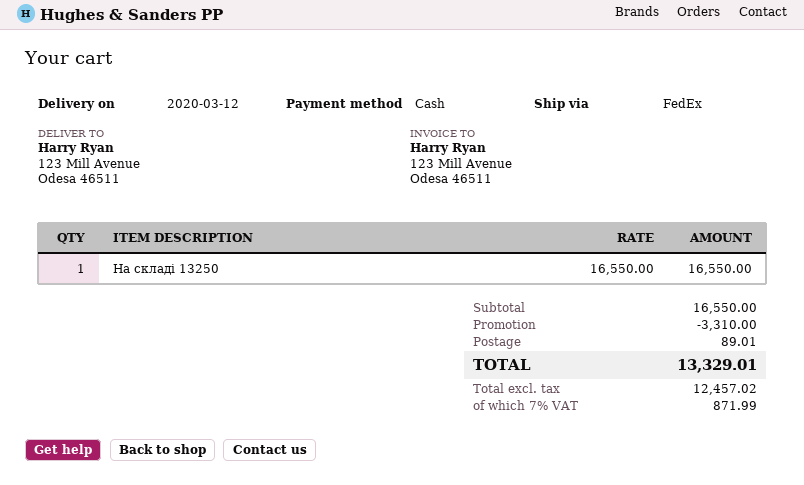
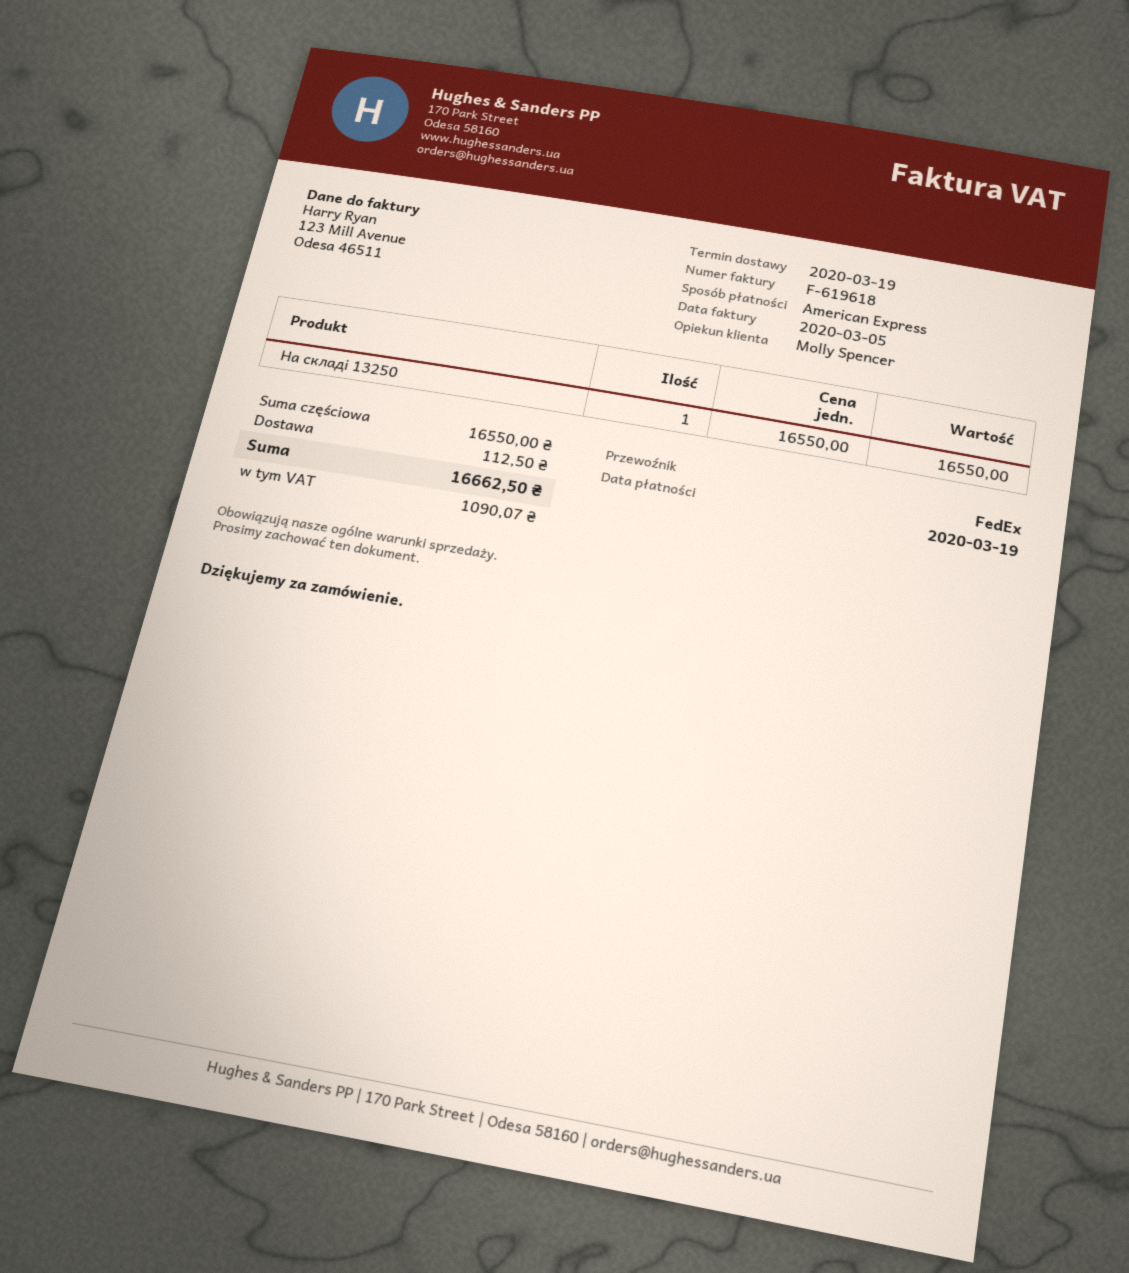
delivery date: 2020-03-12 -> 2020-03-19
payment method: cash -> American Express
discount: 3310.00 -> none
shipping: 89.01 -> 112.50
tax: 871.99 -> 1090.07
total: 13329.01 -> 16662.50

